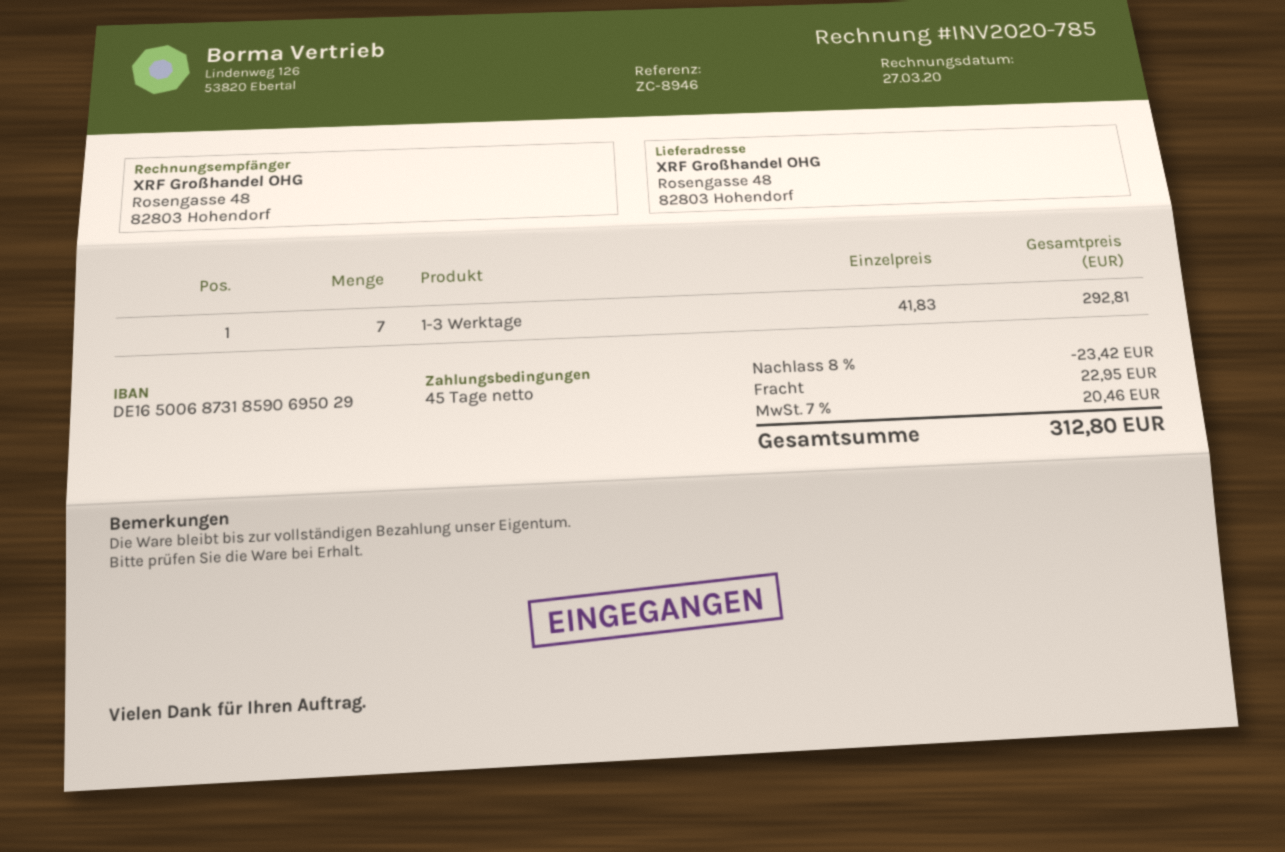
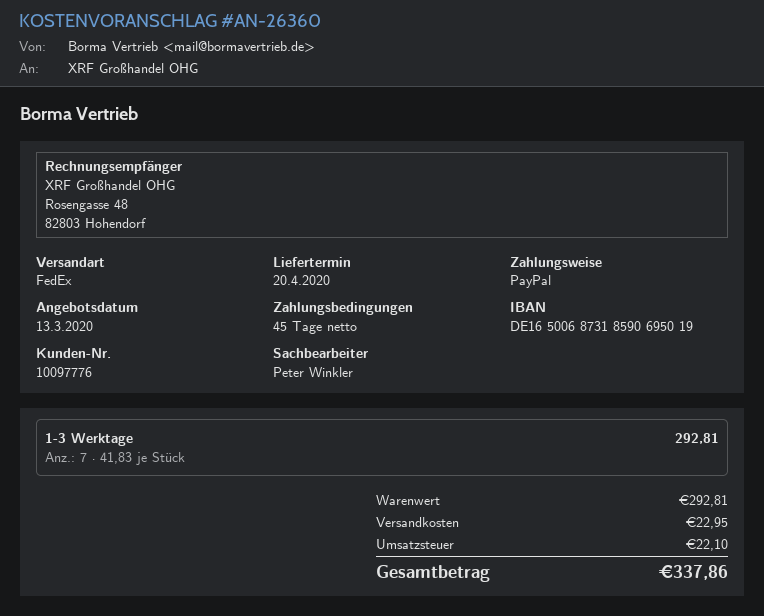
bank account: DE16500687318590695029 -> DE16500687318590695019
discount: 8% = 23.42 -> none
tax: 20.46 -> 22.10
total: 312.80 -> 337.86

